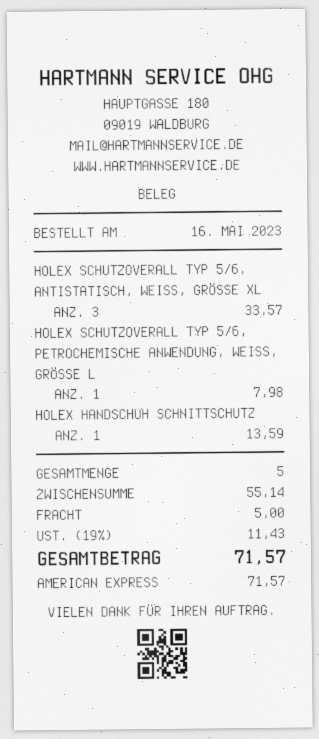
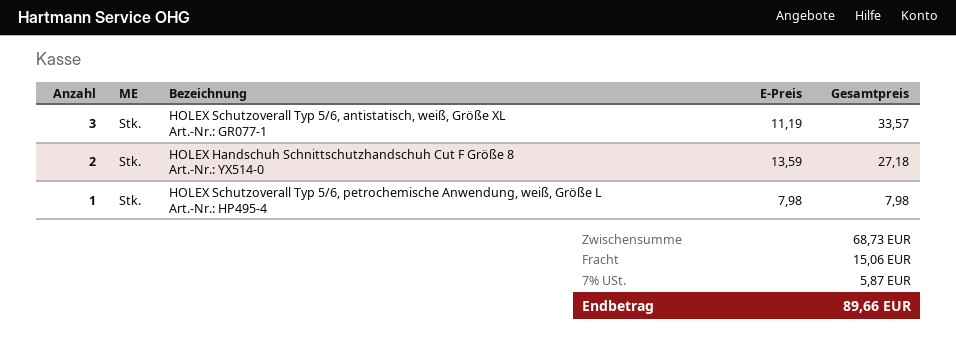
HOLEX HANDSCHUH SCHNITTSCHUTZ: 1 for 13.59 -> 2 for 27.18
subtotal: 55.14 -> 68.73
shipping: 5.00 -> 15.06
tax: 19% = 11.43 -> 7% = 5.87
total: 71.57 -> 89.66

